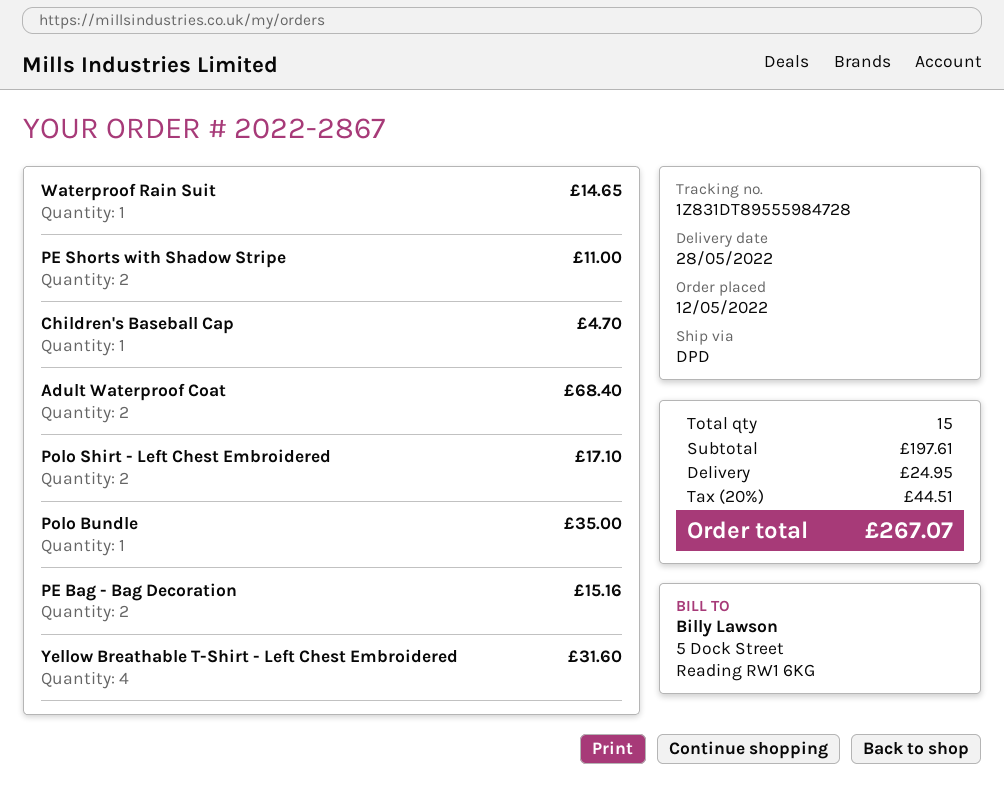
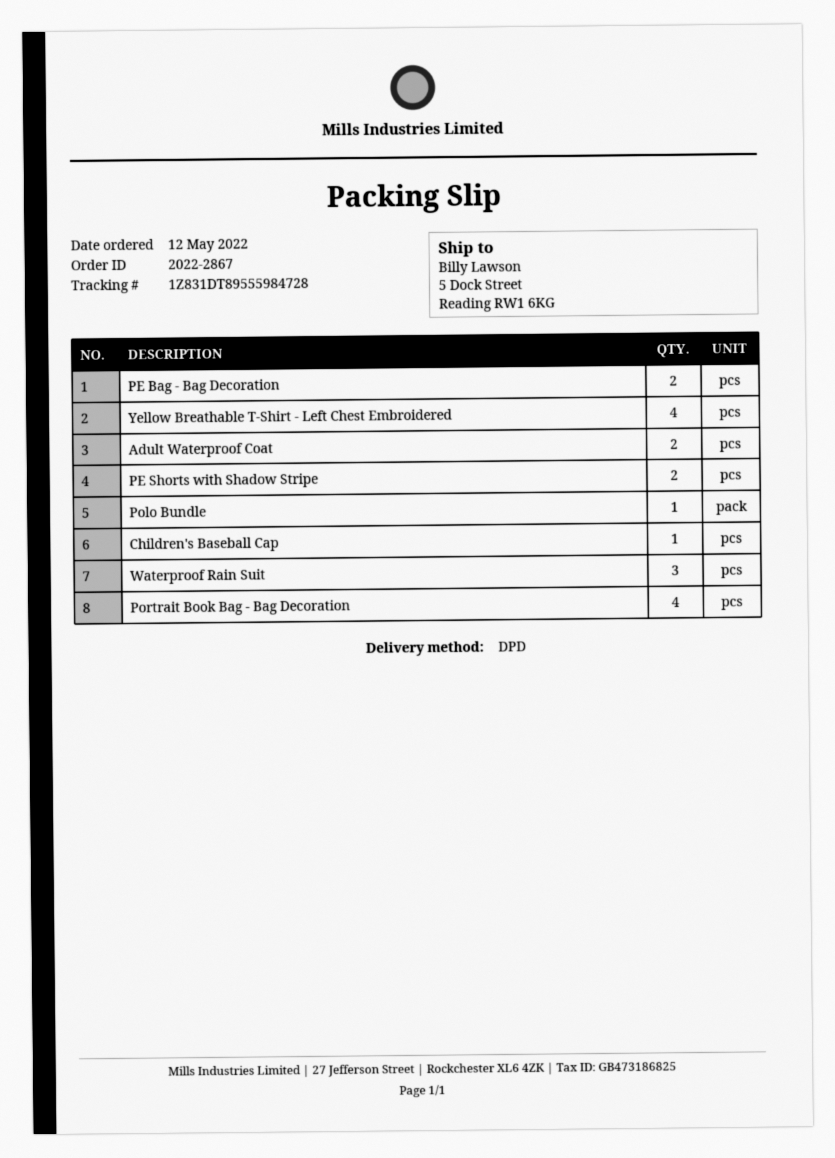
Waterproof Rain Suit: 1 -> 3
Polo Shirt - Left Chest Embroidered: 2 -> none
Portrait Book Bag - Bag Decoration: none -> 4

